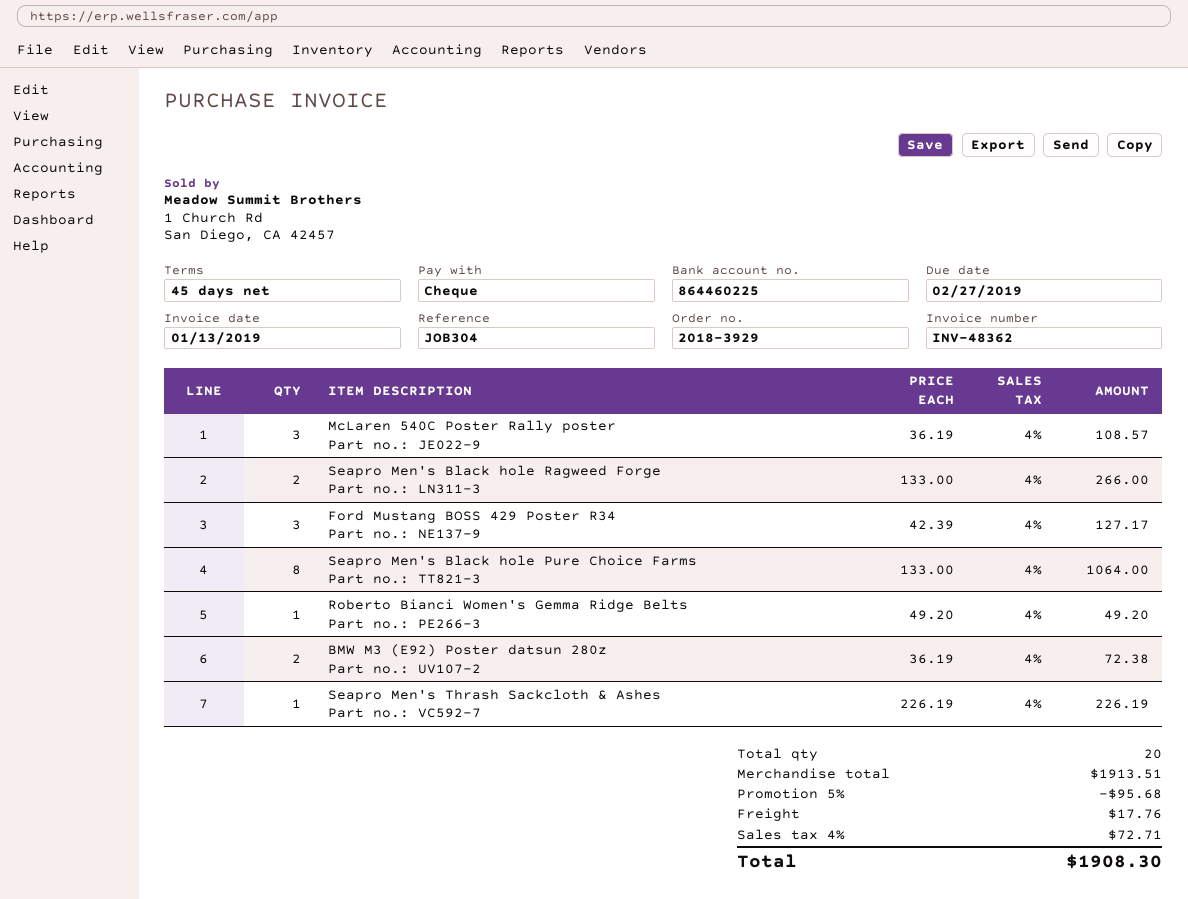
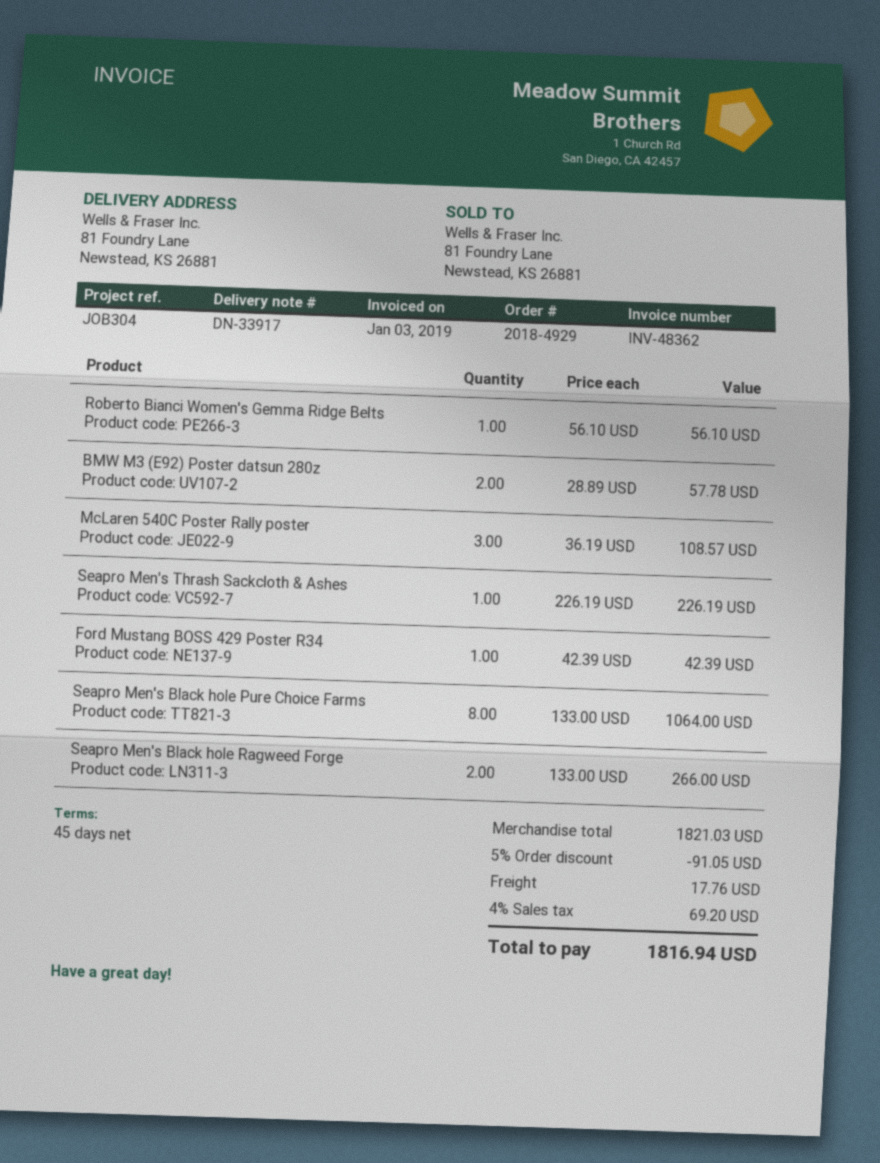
order number: 2018-3929 -> 2018-4929
invoice date: 2019-01-13 -> 2019-01-03
Ford Mustang BOSS 429 Poster R34: 3 x 42.39 = 127.17 -> 1 x 42.39 = 42.39
Roberto Bianci Women's Gemma Ridge Belts: 1 x 49.20 = 49.20 -> 1 x 56.10 = 56.10
BMW M3 (E92) Poster datsun 280z: 2 x 36.19 = 72.38 -> 2 x 28.89 = 57.78
subtotal: 1913.51 -> 1821.03
discount: 5% = 95.68 -> 5% = 91.05
tax: 4% = 72.71 -> 4% = 69.20
total: 1908.30 -> 1816.94

